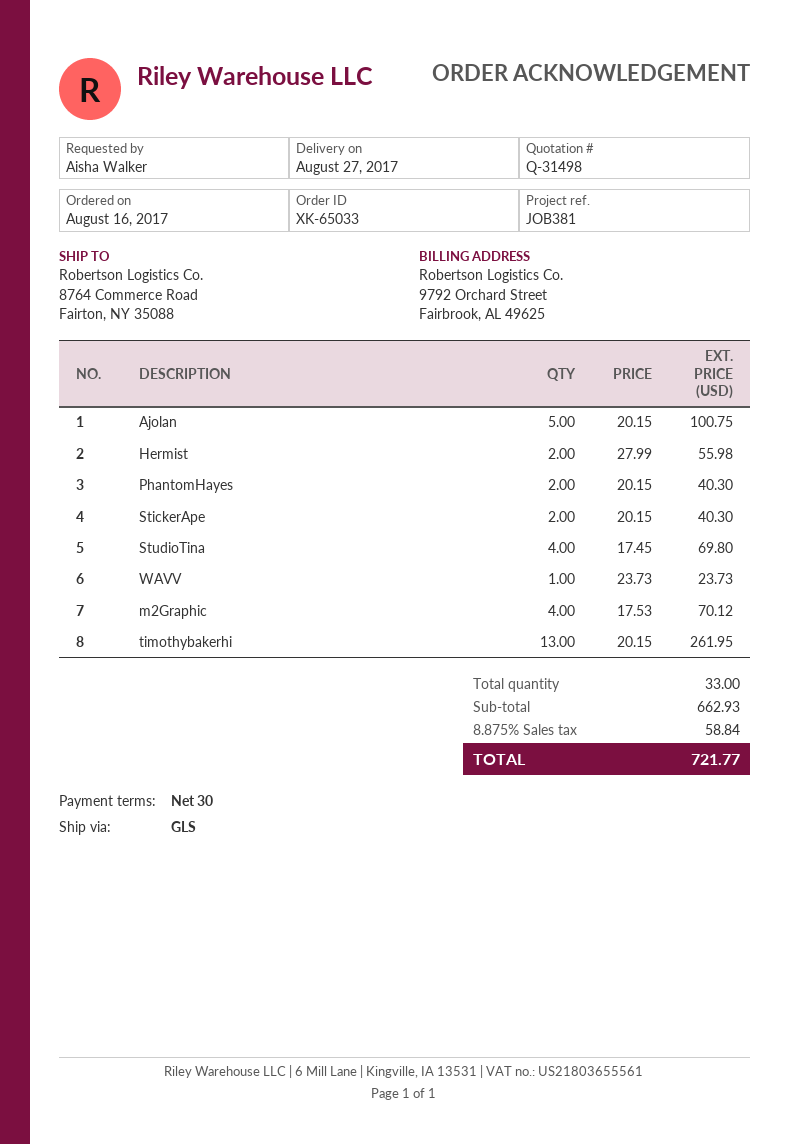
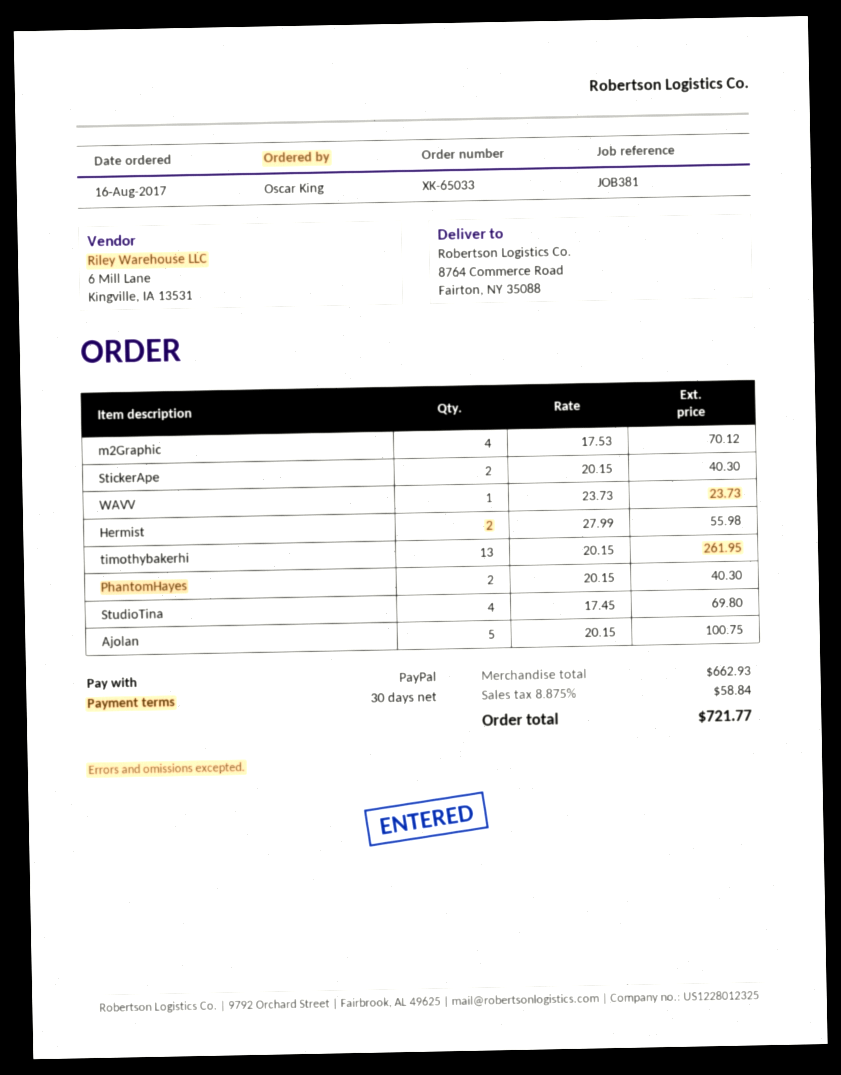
ordered by: Aisha Walker -> Oscar King

